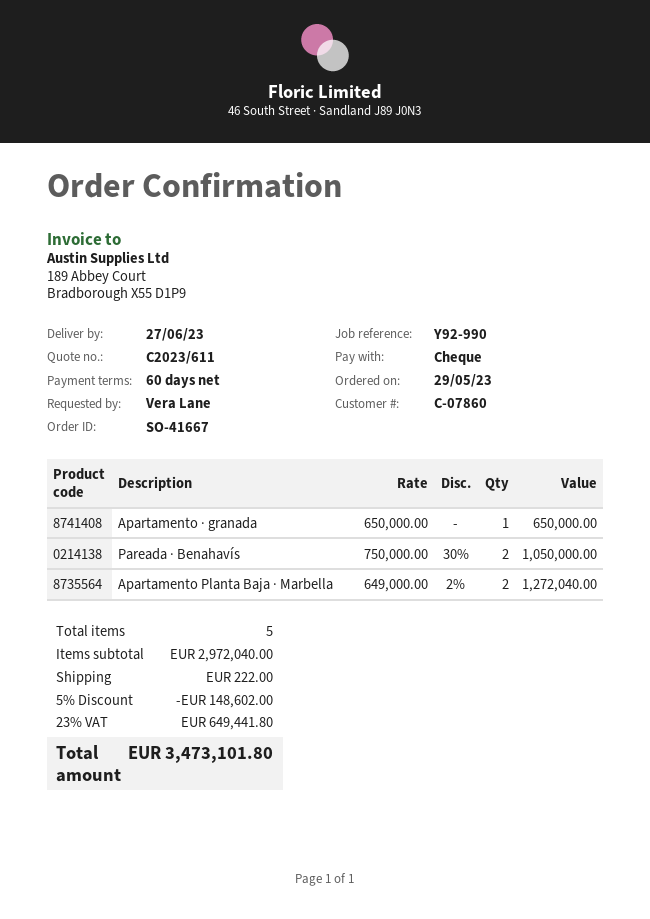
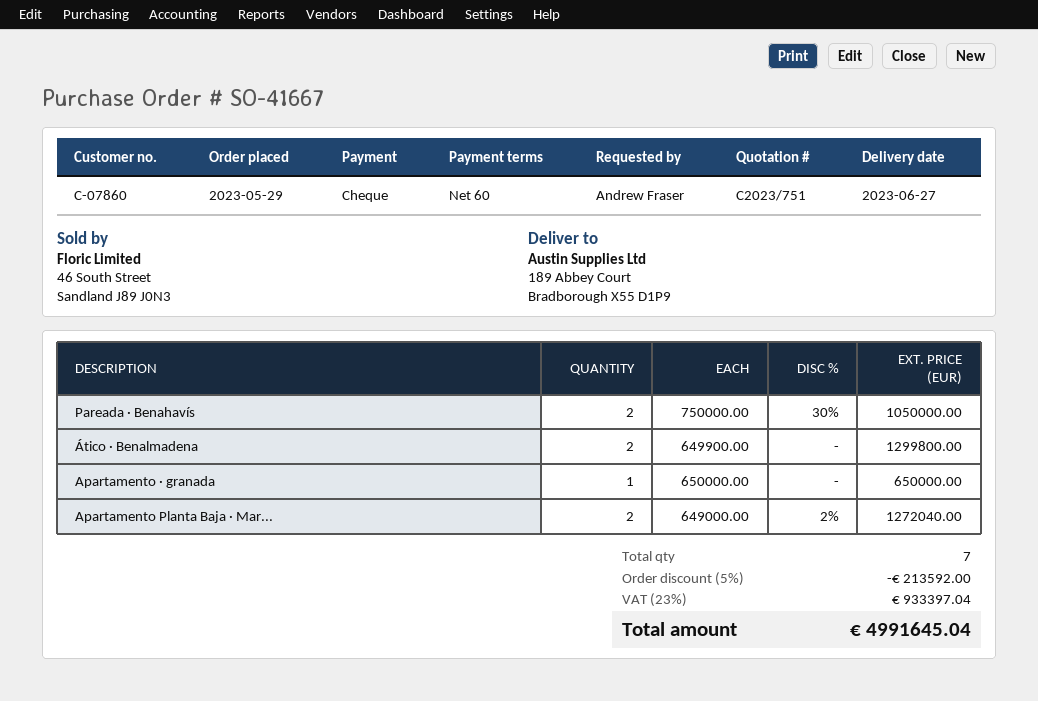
quote number: C2023/611 -> C2023/751
ordered by: Vera Lane -> Andrew Fraser
Ático · Benalmadena: none -> 2 x 649900.00 = 1299800.00
total quantity: 5 -> 7
discount: 5% = 148602.00 -> 5% = 213592.00
shipping: 222.00 -> none
tax: 23% = 649441.80 -> 23% = 933397.04
total: 3473101.80 -> 4991645.04

